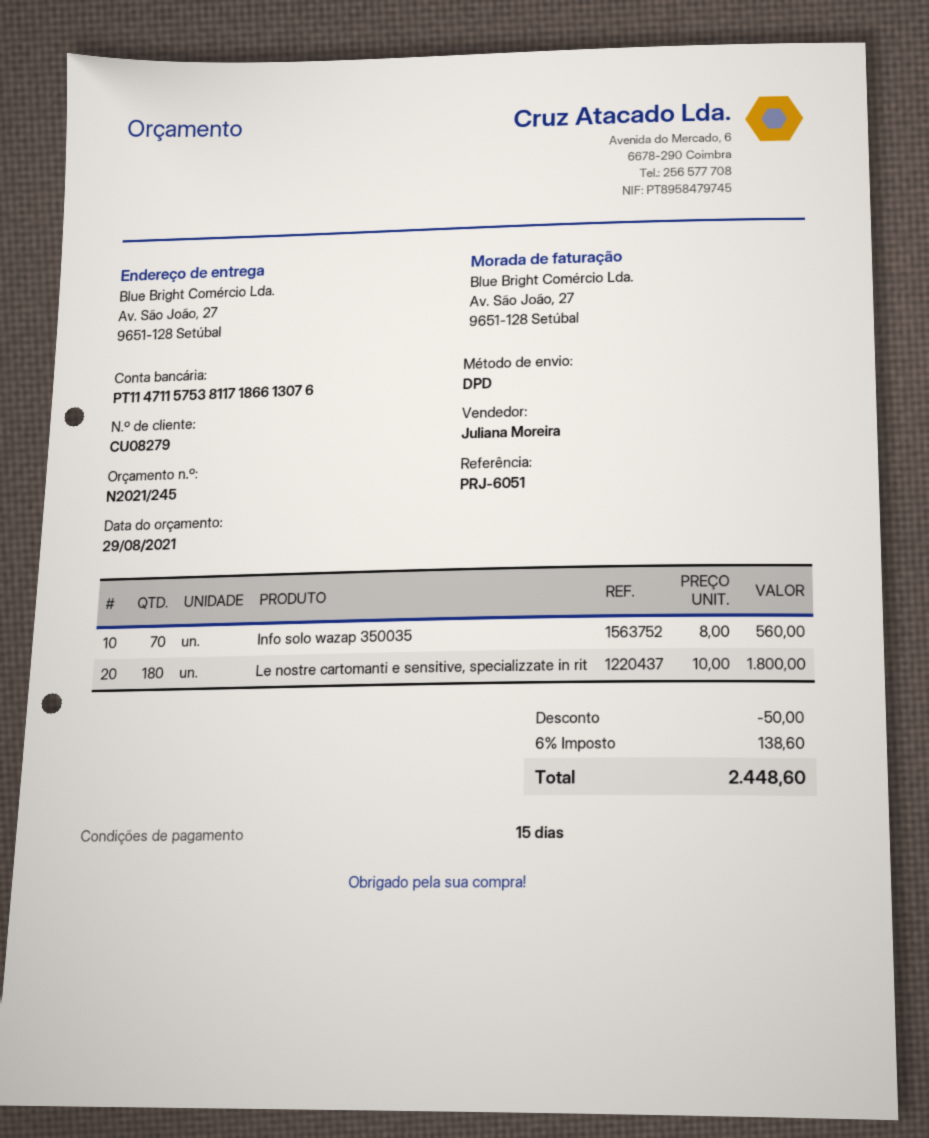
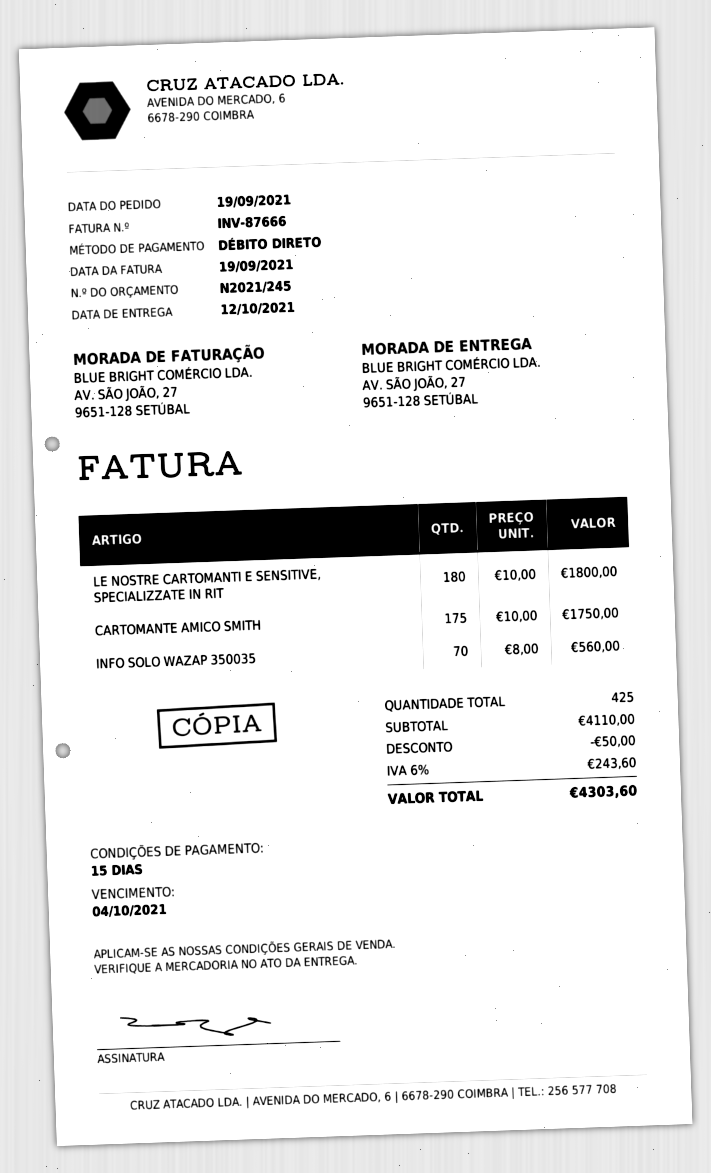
CARTOMANTE AMICO SMITH: none -> 175 x 10.00 = 1750.00
tax: 6% = 138.60 -> 6% = 243.60
total: 2448.60 -> 4303.60

